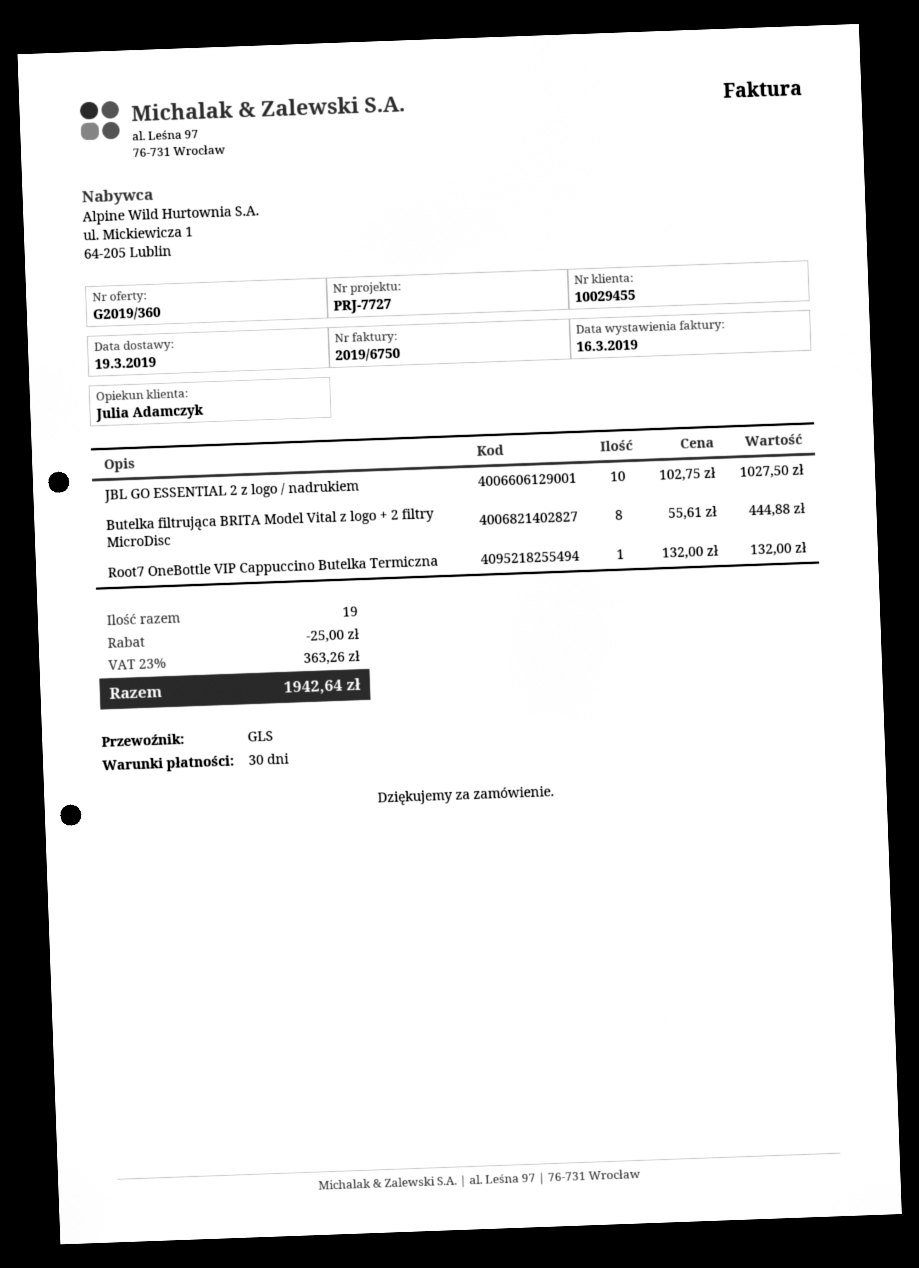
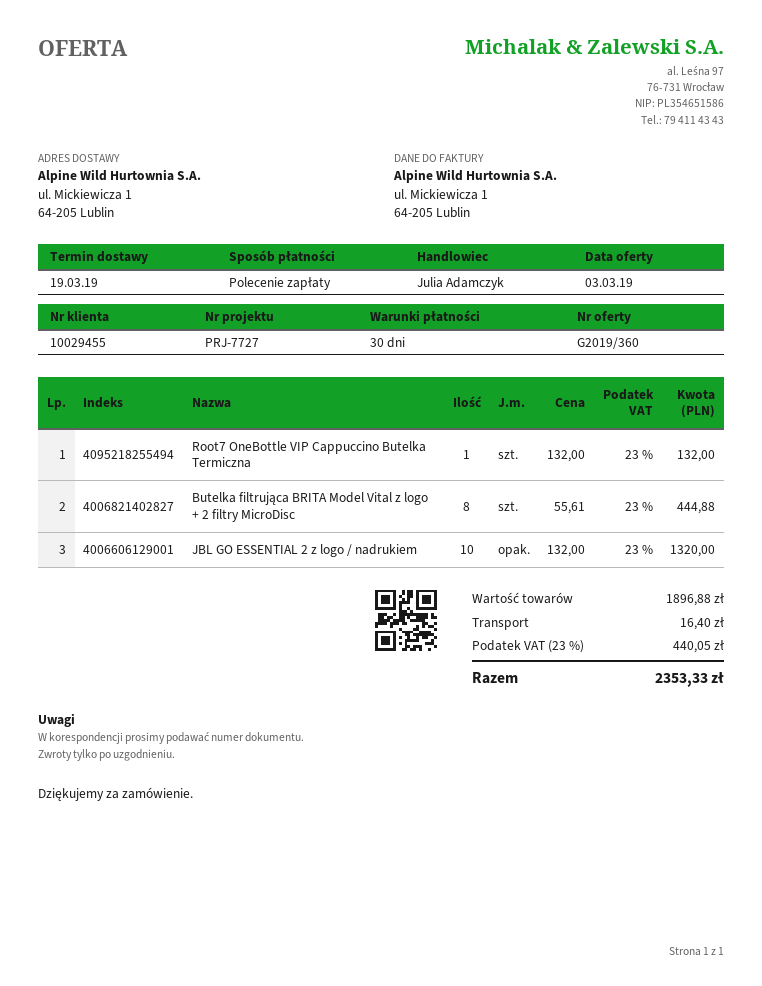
JBL GO ESSENTIAL 2 z logo / nadrukiem: 10 x 102.75 = 1027.50 -> 10 x 132.00 = 1320.00
discount: 25.00 -> none
shipping: none -> 16.40
tax: 23% = 363.26 -> 23% = 440.05
total: 1942.64 -> 2353.33

